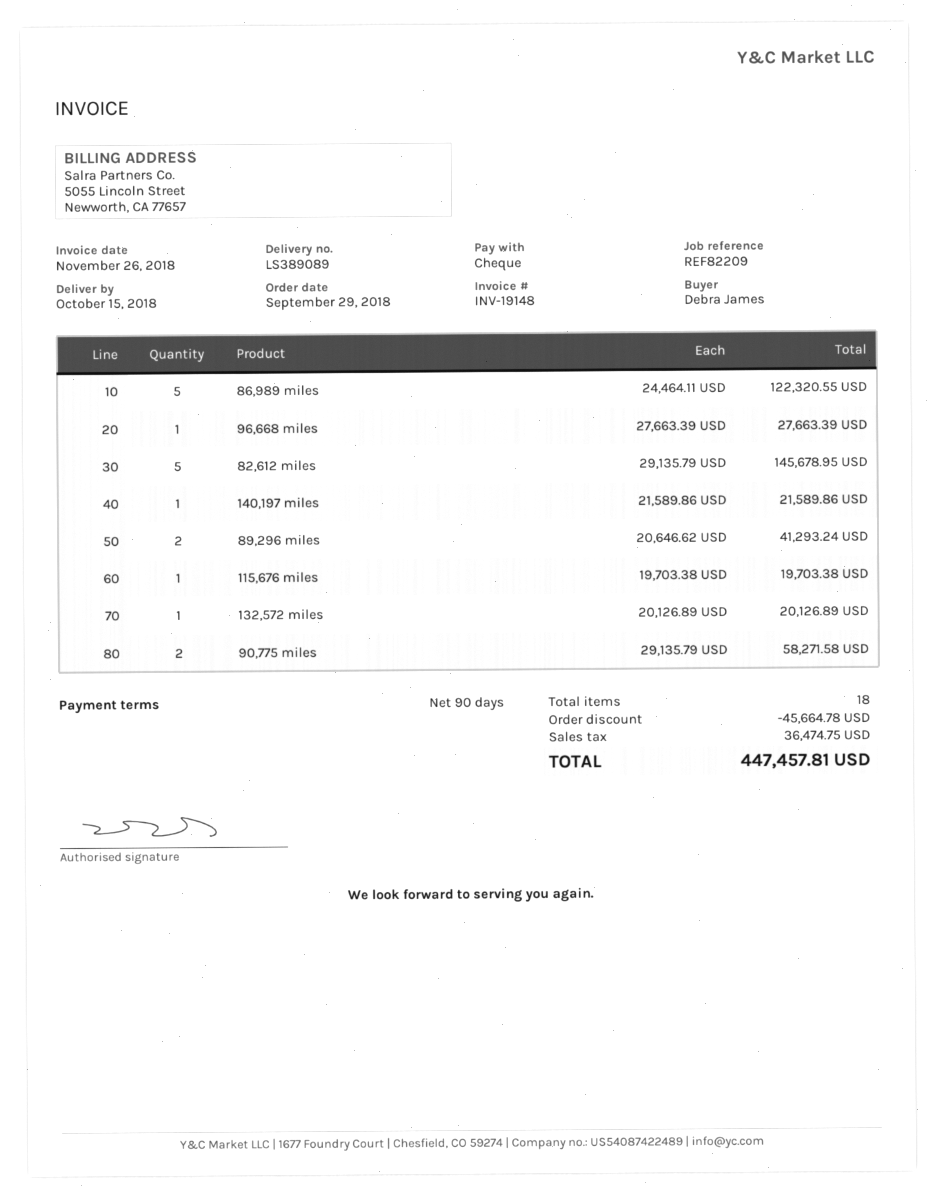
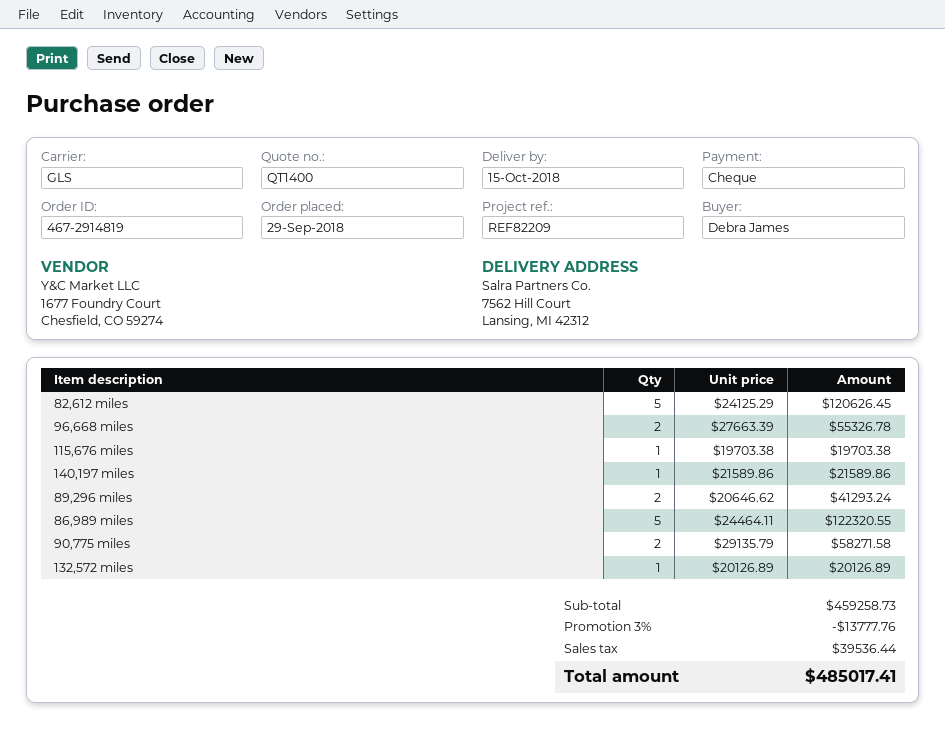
96,668 miles: 1 x 27663.39 = 27663.39 -> 2 x 27663.39 = 55326.78
82,612 miles: 5 x 29135.79 = 145678.95 -> 5 x 24125.29 = 120626.45
discount: 45664.78 -> 13777.76
tax: 36474.75 -> 39536.44
total: 447457.81 -> 485017.41

